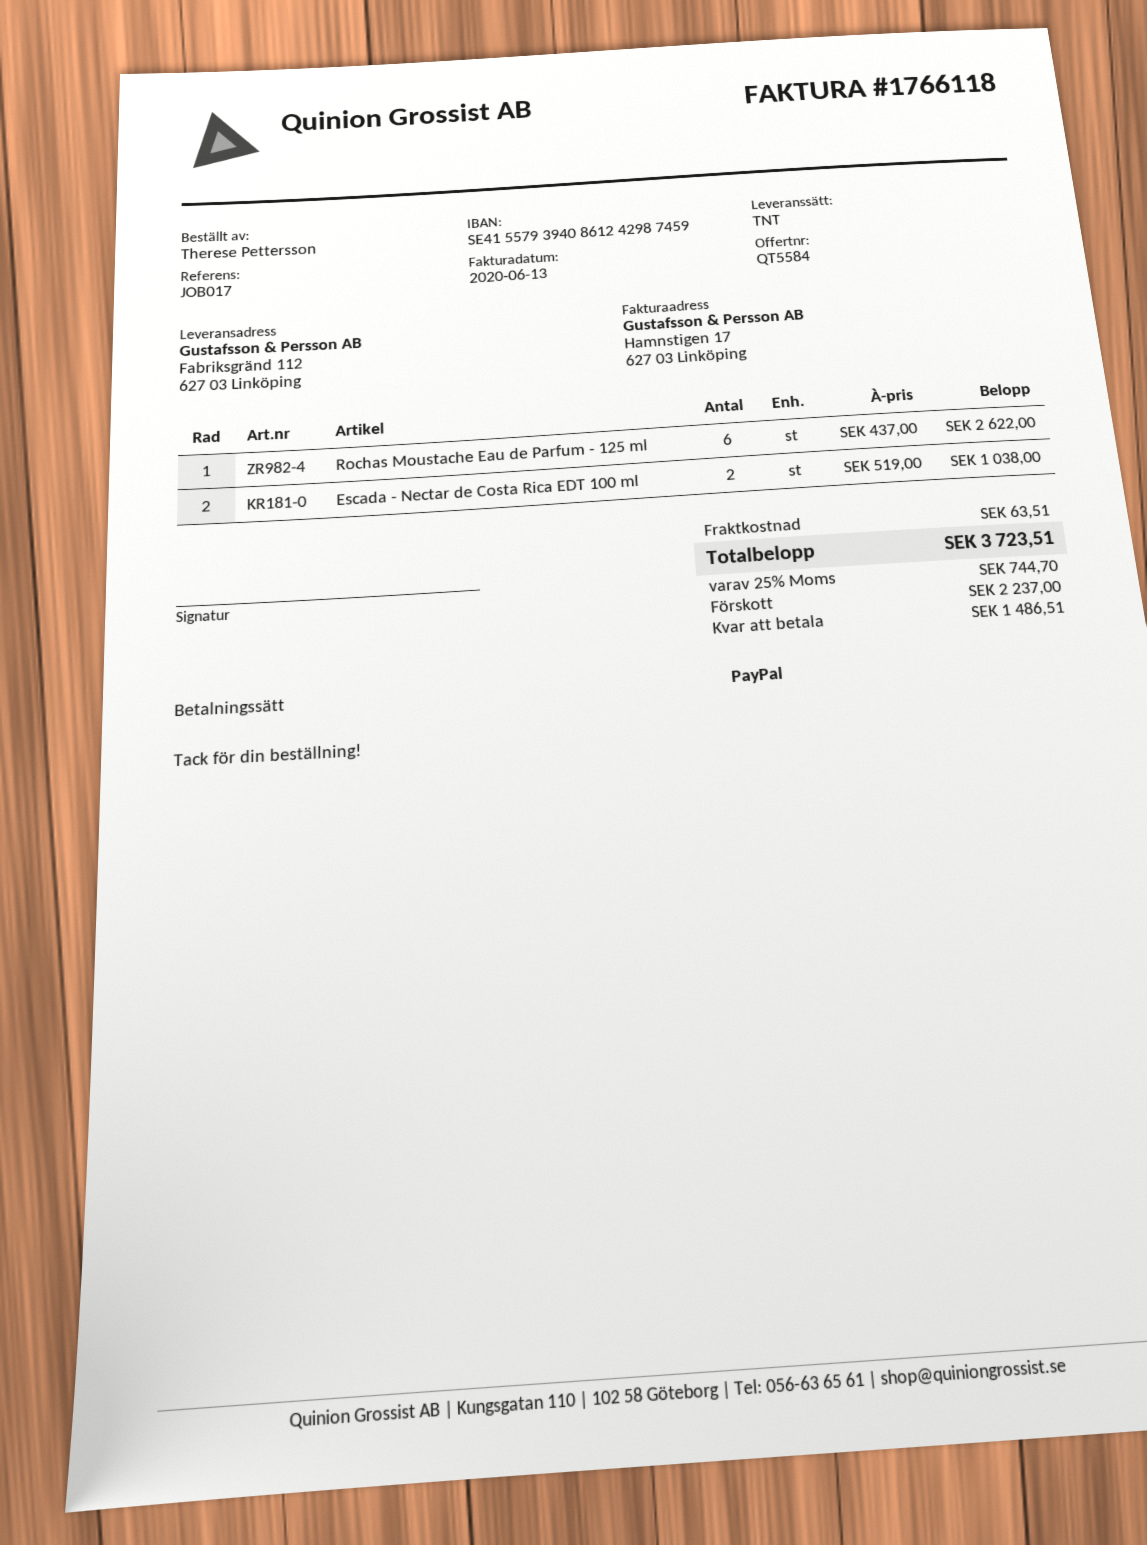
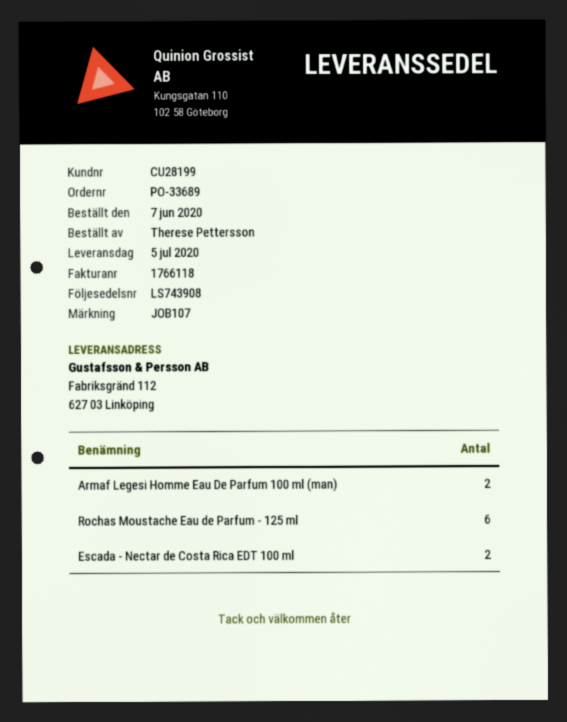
reference: JOB017 -> JOB107
Armaf Legesi Homme Eau De Parfum 100 ml (man): none -> 2

